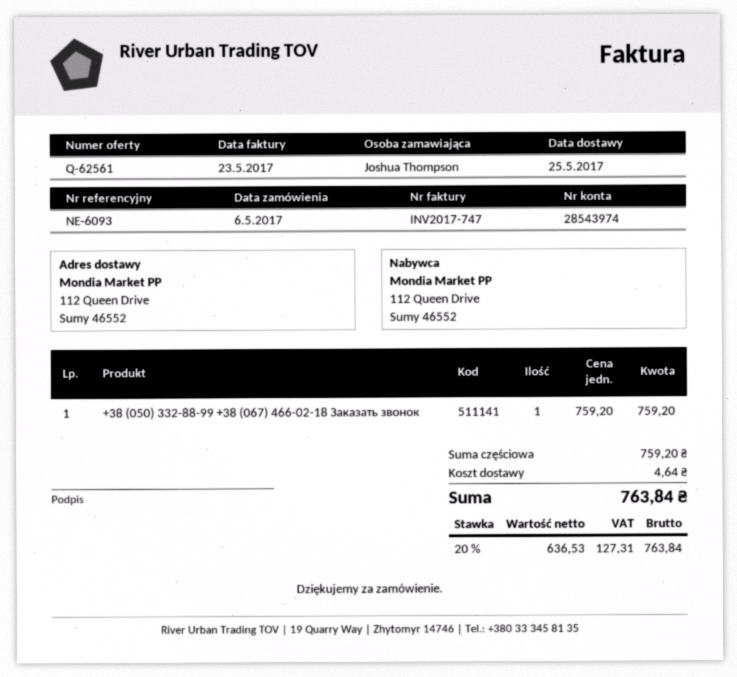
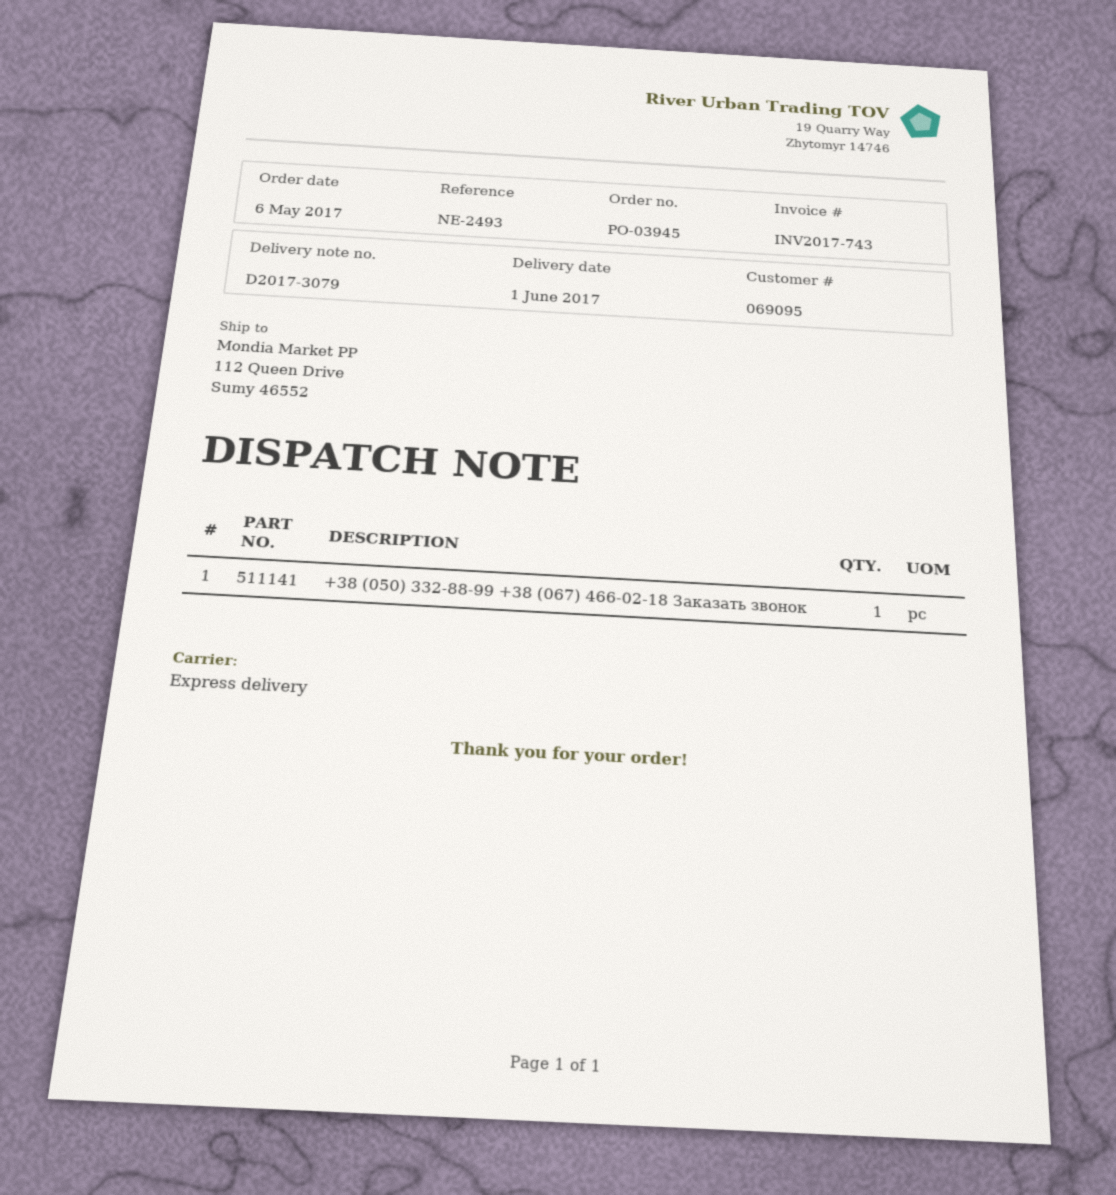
delivery date: 2017-05-25 -> 2017-06-01
invoice number: INV2017-747 -> INV2017-743
reference: NE-6093 -> NE-2493

